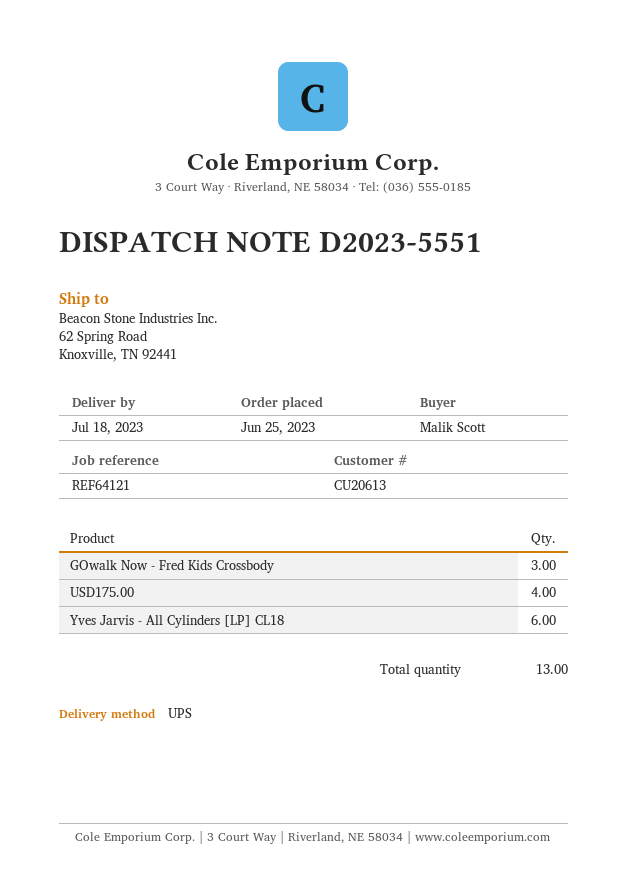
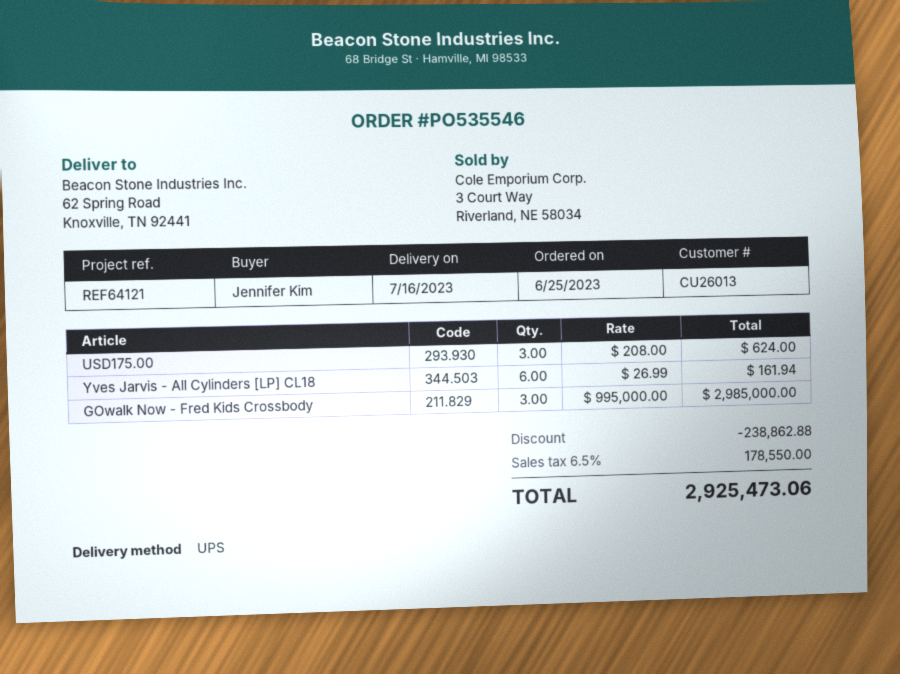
delivery date: 2023-07-18 -> 2023-07-16
customer number: CU20613 -> CU26013
ordered by: Malik Scott -> Jennifer Kim
USD175.00: 4 -> 3

